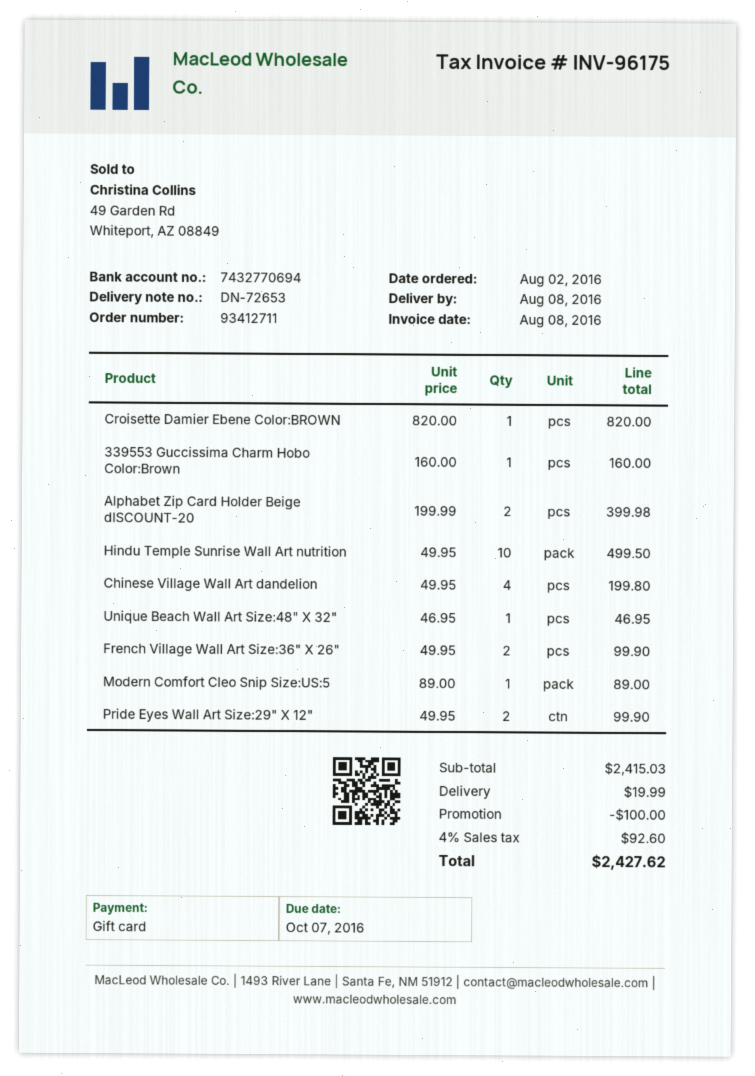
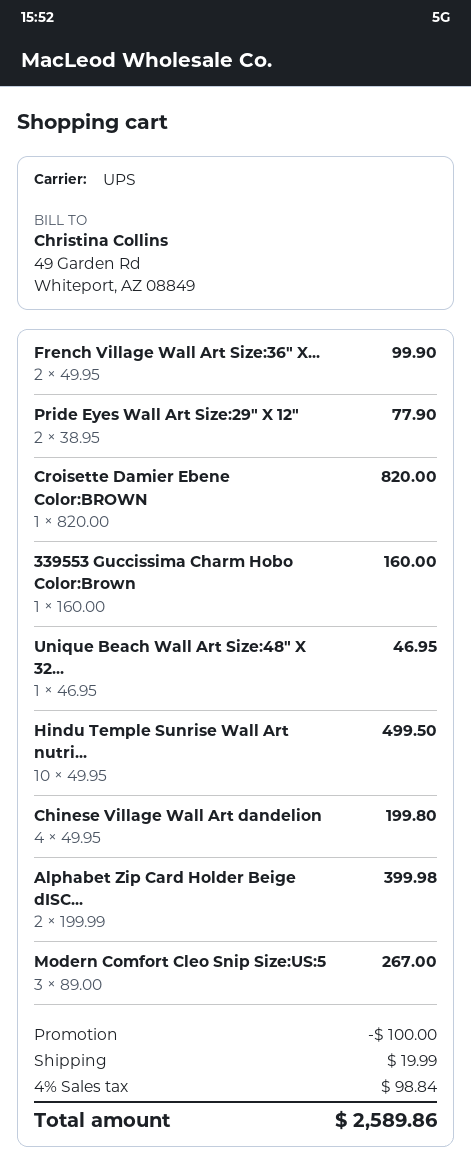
Modern Comfort Cleo Snip Size:US:5: 1 x 89.00 = 89.00 -> 3 x 89.00 = 267.00
Pride Eyes Wall Art Size:29" X 12": 2 x 49.95 = 99.90 -> 2 x 38.95 = 77.90
tax: 4% = 92.60 -> 4% = 98.84
total: 2427.62 -> 2589.86

